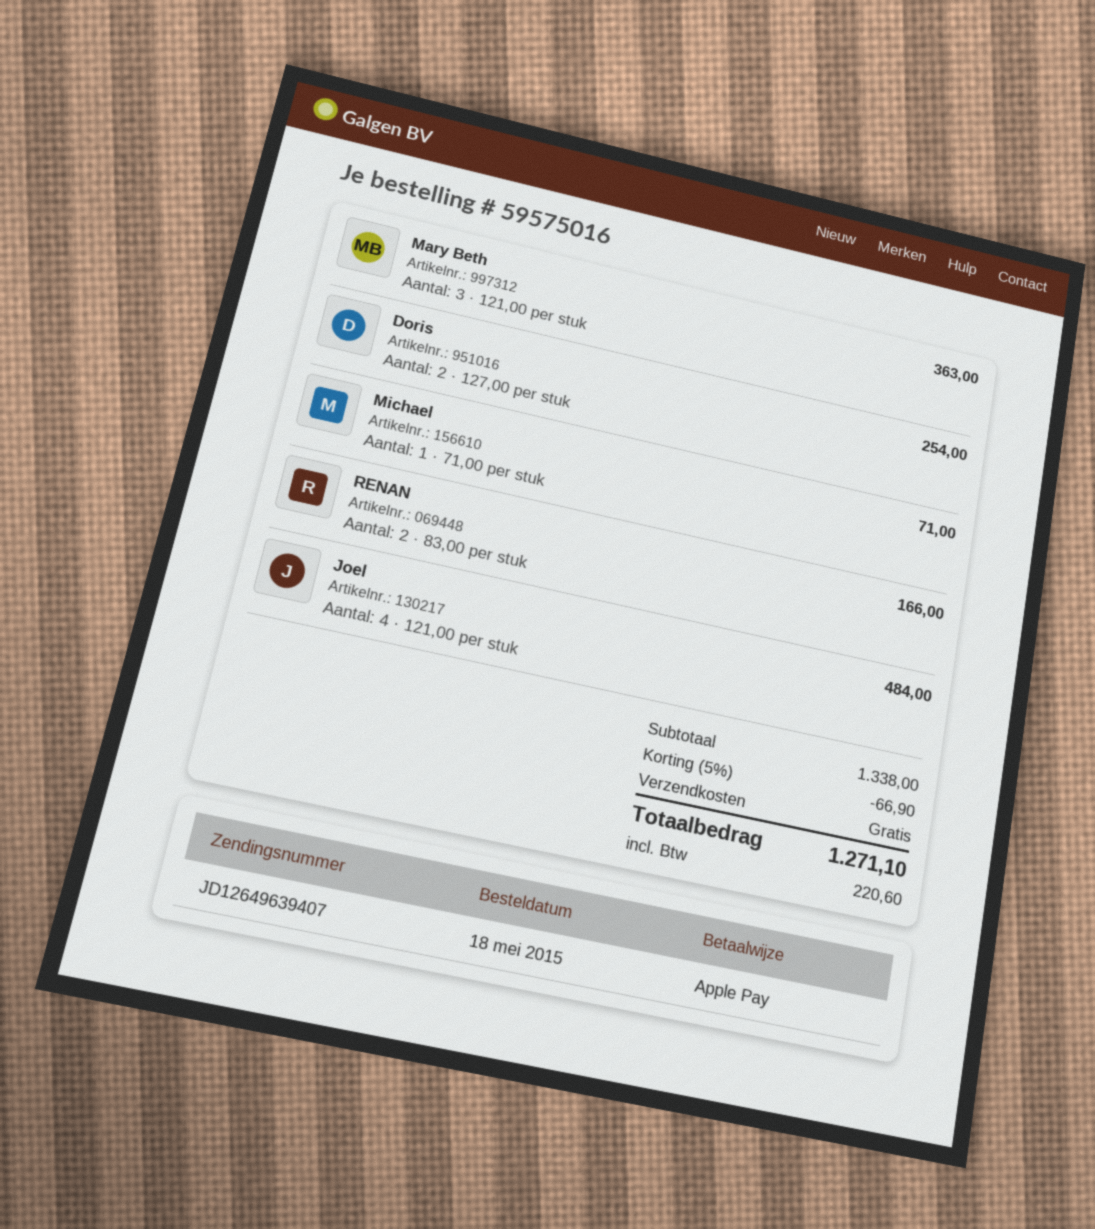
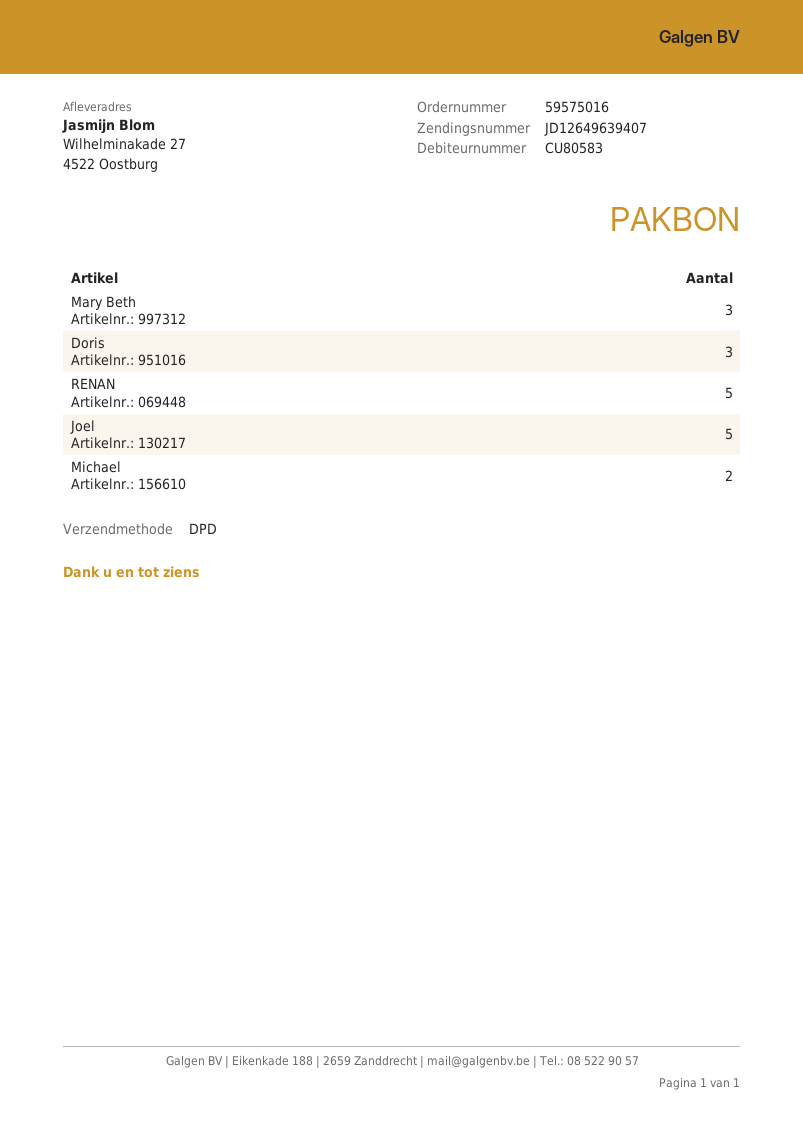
Doris: 2 -> 3
Michael: 1 -> 2
RENAN: 2 -> 5
Joel: 4 -> 5

